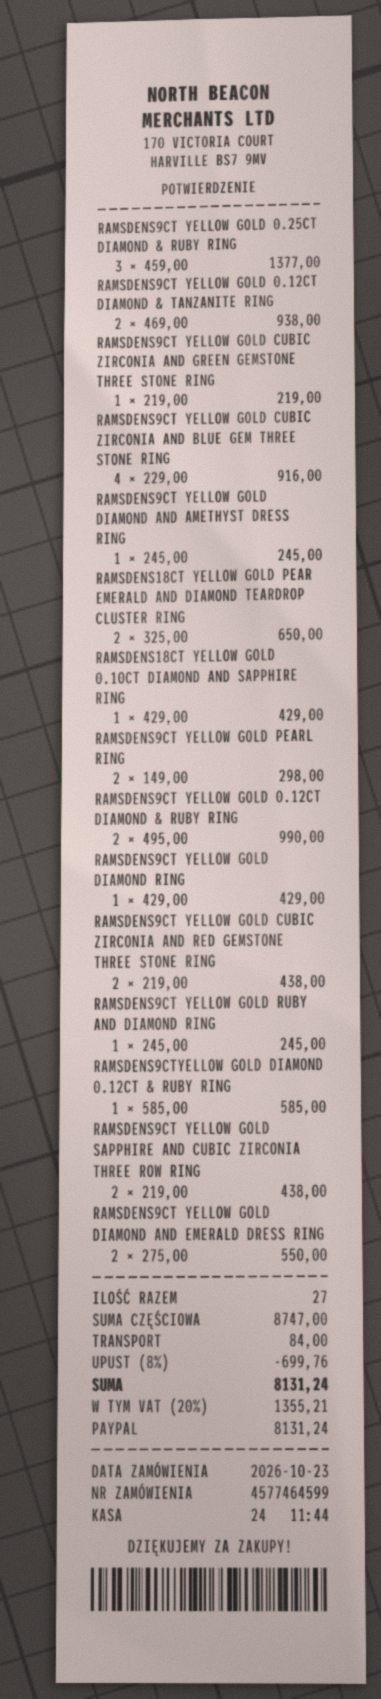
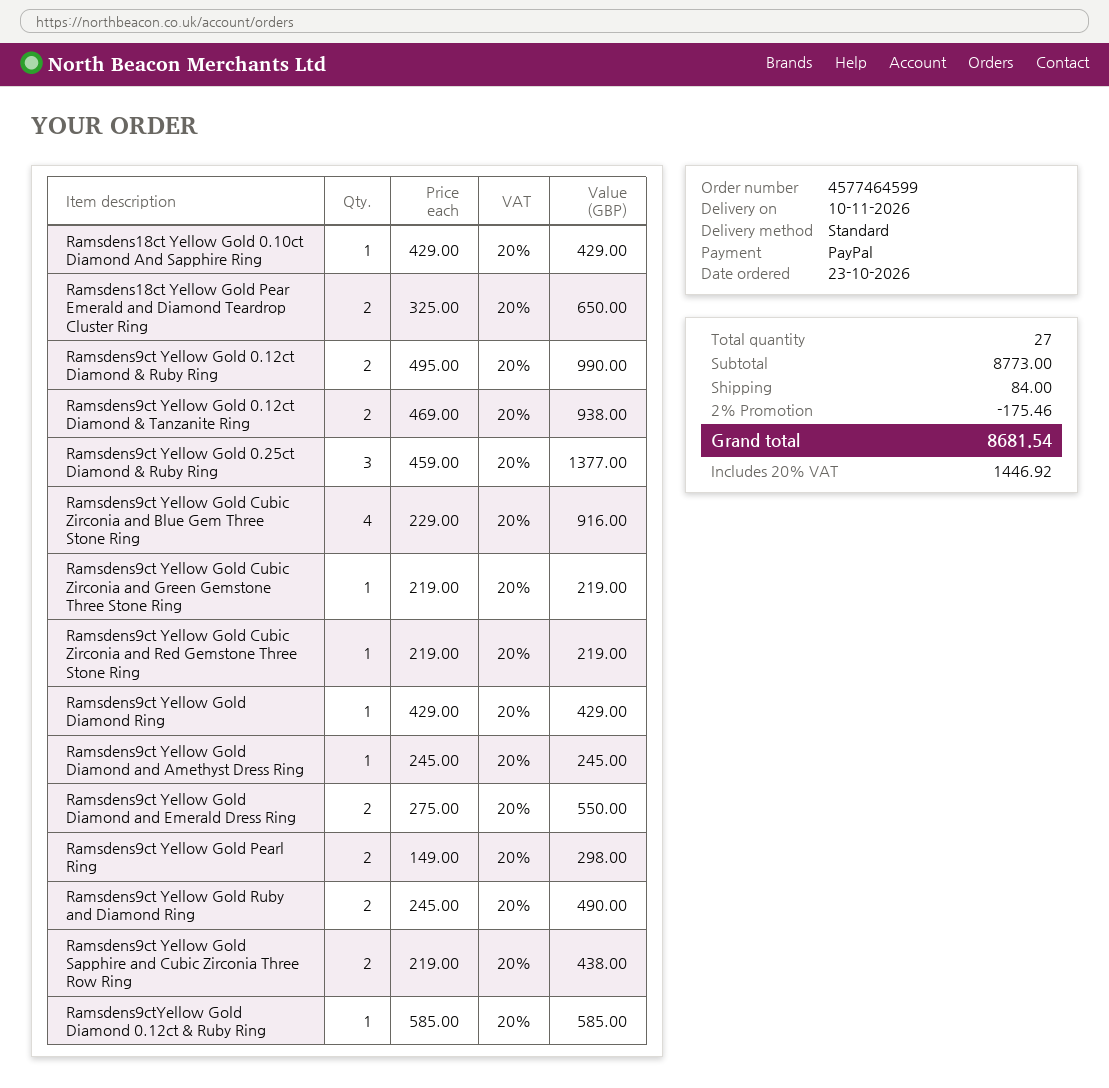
RAMSDENS9CT YELLOW GOLD CUBIC ZIRCONIA AND RED GEMSTONE THREE STONE RING: 2 x 219.00 = 438.00 -> 1 x 219.00 = 219.00
RAMSDENS9CT YELLOW GOLD RUBY AND DIAMOND RING: 1 x 245.00 = 245.00 -> 2 x 245.00 = 490.00
subtotal: 8747.00 -> 8773.00
discount: 8% = 699.76 -> 2% = 175.46
tax: 20% = 1355.21 -> 20% = 1446.92
total: 8131.24 -> 8681.54

